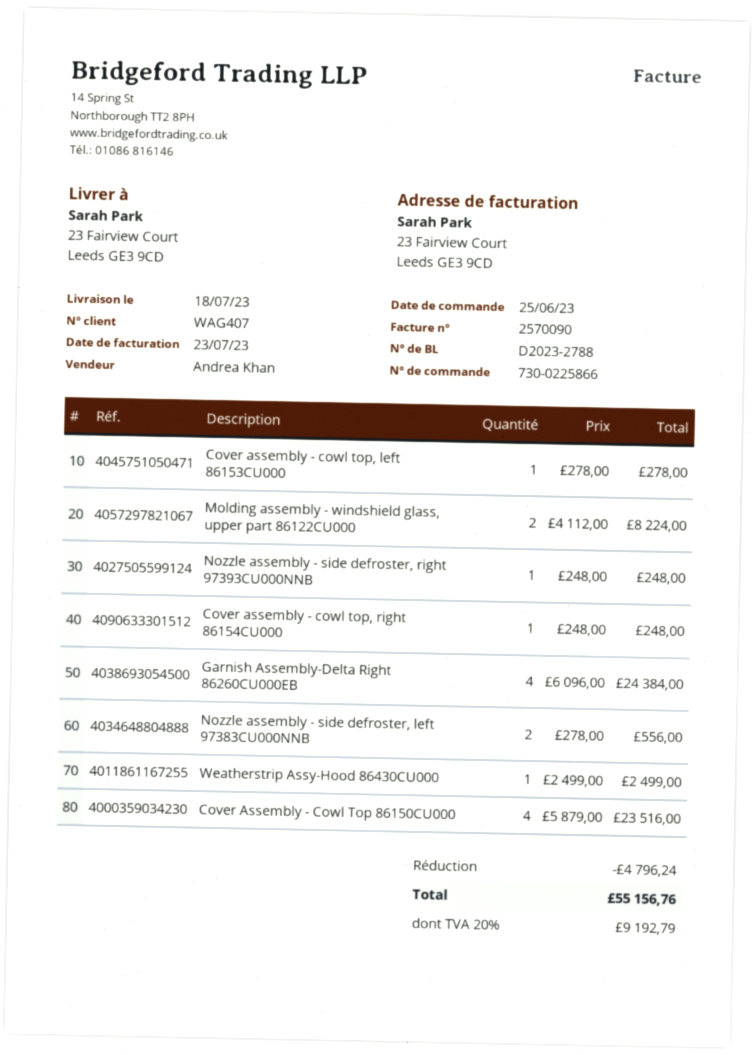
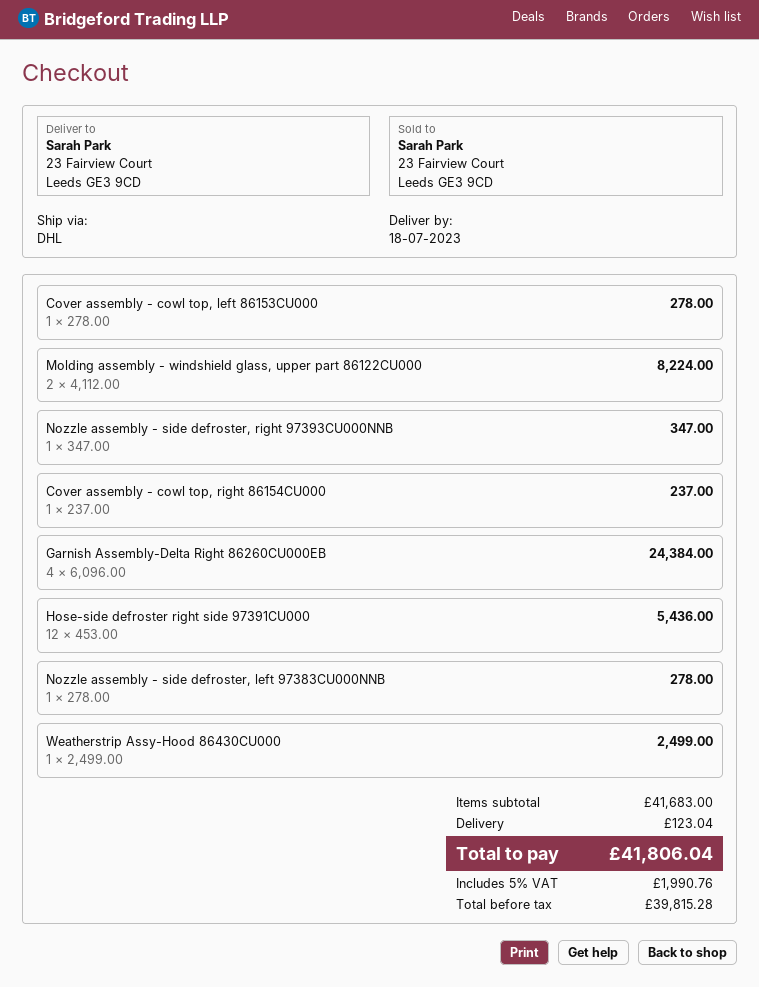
Nozzle assembly - side defroster, right 97393CU000NNB: 1 x 248.00 = 248.00 -> 1 x 347.00 = 347.00
Cover assembly - cowl top, right 86154CU000: 1 x 248.00 = 248.00 -> 1 x 237.00 = 237.00
Nozzle assembly - side defroster, left 97383CU000NNB: 2 x 278.00 = 556.00 -> 1 x 278.00 = 278.00
Cover Assembly - Cowl Top 86150CU000: 4 x 5879.00 = 23516.00 -> none
Hose-side defroster right side 97391CU000: none -> 12 x 453.00 = 5436.00
discount: 4796.24 -> none
shipping: none -> 123.04
tax: 20% = 9192.79 -> 5% = 1990.76
total: 55156.76 -> 41806.04

